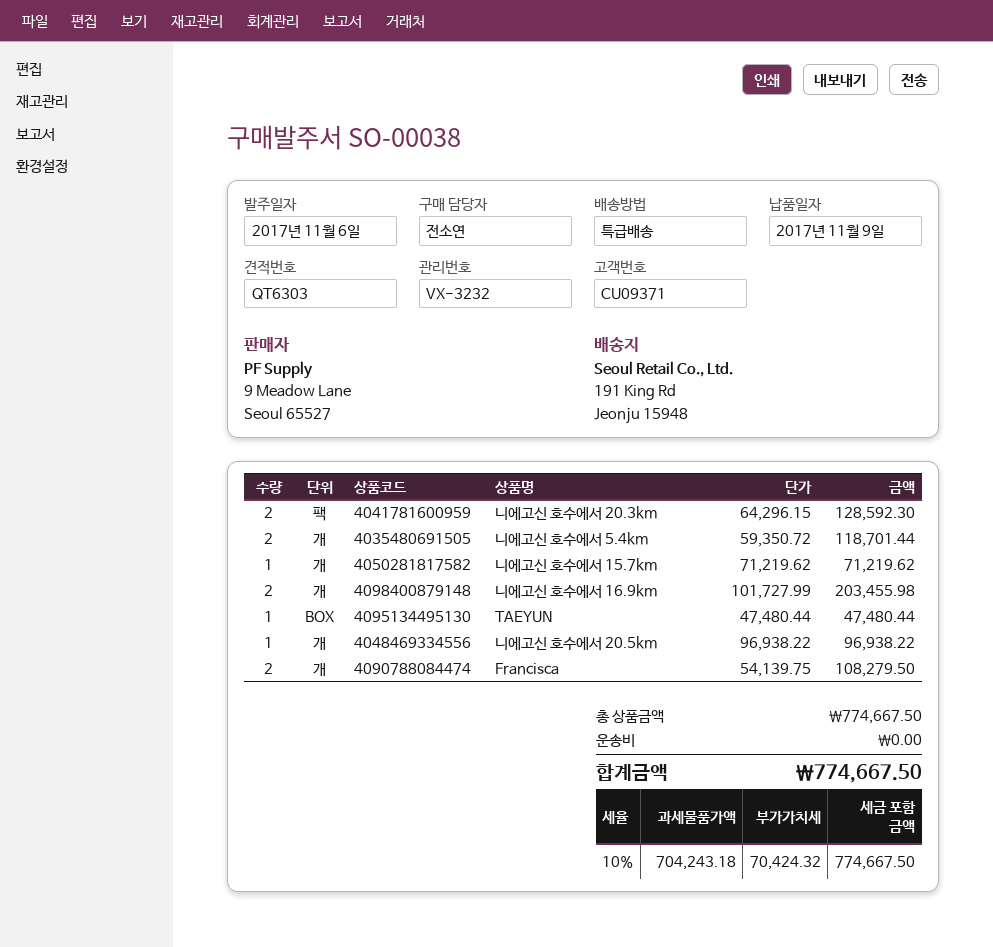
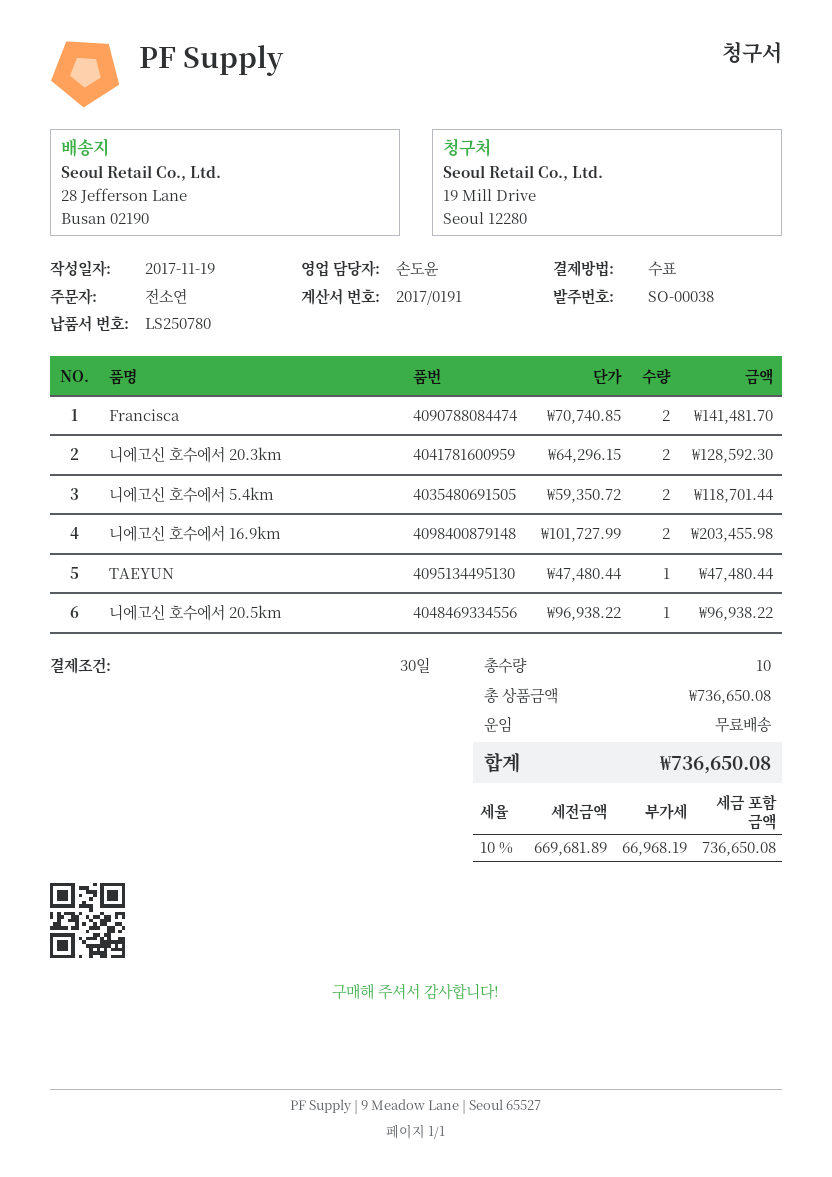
ship to: 191 King Rd, Jeonju 15948 -> 28 Jefferson Lane, Busan 02190
니에고신 호수에서 15.7km: 1 x 71219.62 = 71219.62 -> none
Francisca: 2 x 54139.75 = 108279.50 -> 2 x 70740.85 = 141481.70
subtotal: 774667.50 -> 736650.08
net: 704243.18 -> 669681.89
tax: 10% = 70424.32 -> 10% = 66968.19
total: 774667.50 -> 736650.08

